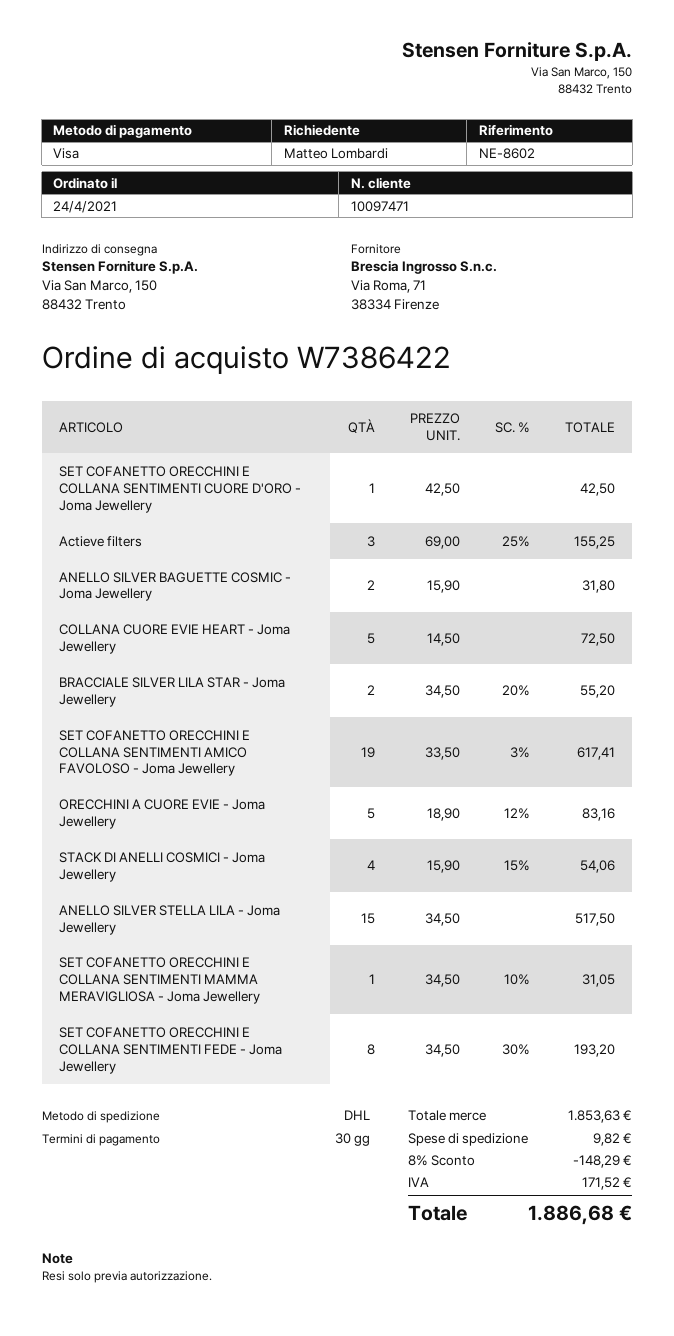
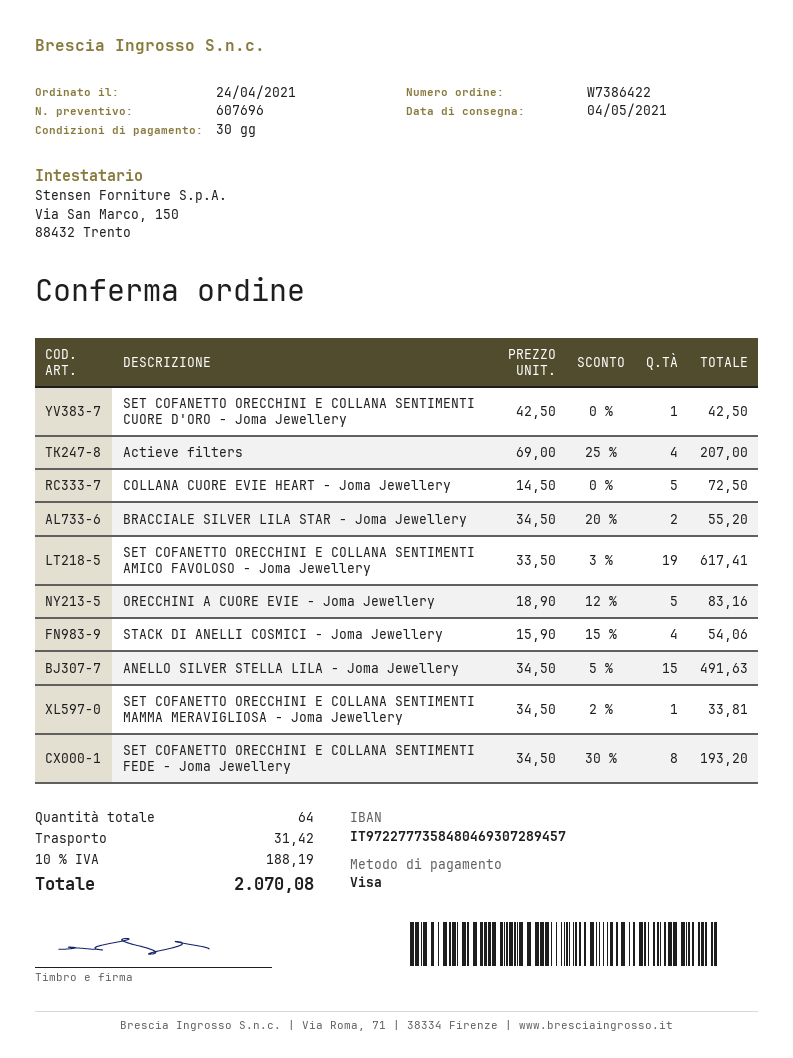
Actieve filters: 3 x 69.00 - 25% = 155.25 -> 4 x 69.00 - 25% = 207.00
ANELLO SILVER BAGUETTE COSMIC - Joma Jewellery: 2 x 15.90 = 31.80 -> none
ANELLO SILVER STELLA LILA - Joma Jewellery: 15 x 34.50 = 517.50 -> 15 x 34.50 - 5% = 491.63
SET COFANETTO ORECCHINI E COLLANA SENTIMENTI MAMMA MERAVIGLIOSA - Joma Jewellery: 1 x 34.50 - 10% = 31.05 -> 1 x 34.50 - 2% = 33.81
discount: 8% = 148.29 -> none
shipping: 9.82 -> 31.42
tax: 171.52 -> 188.19
total: 1886.68 -> 2070.08

